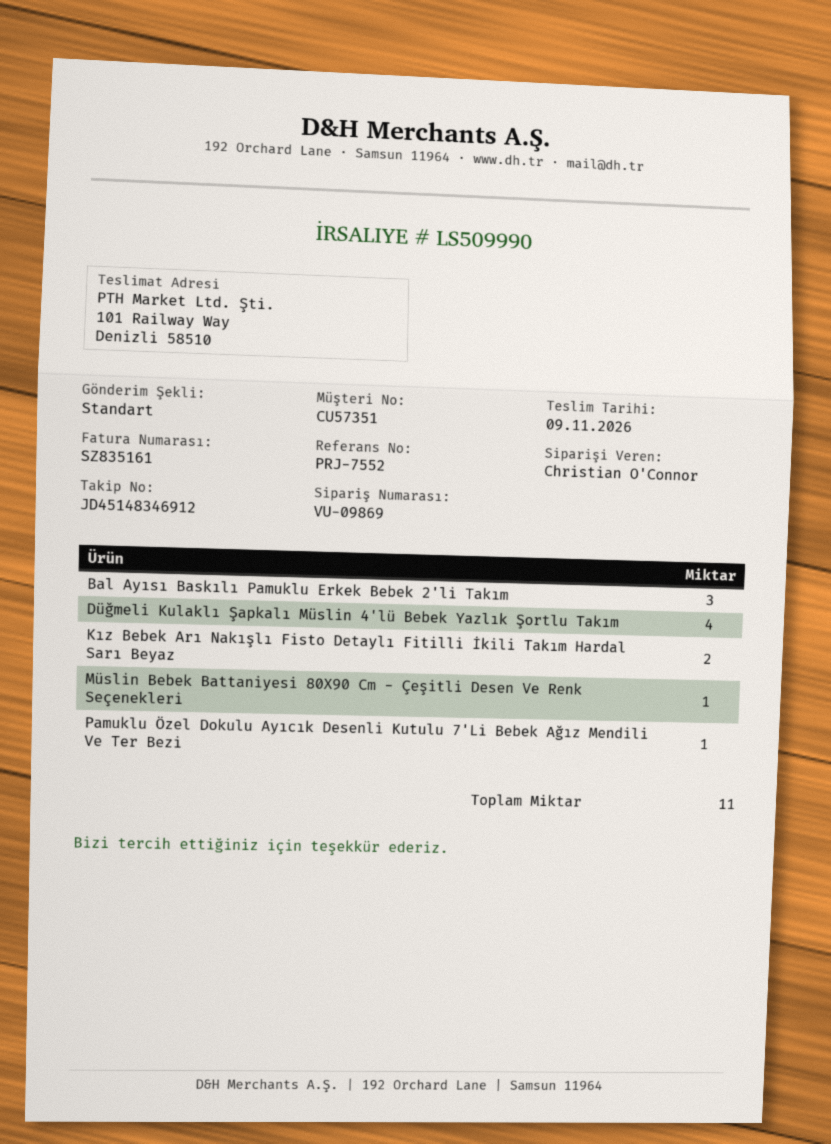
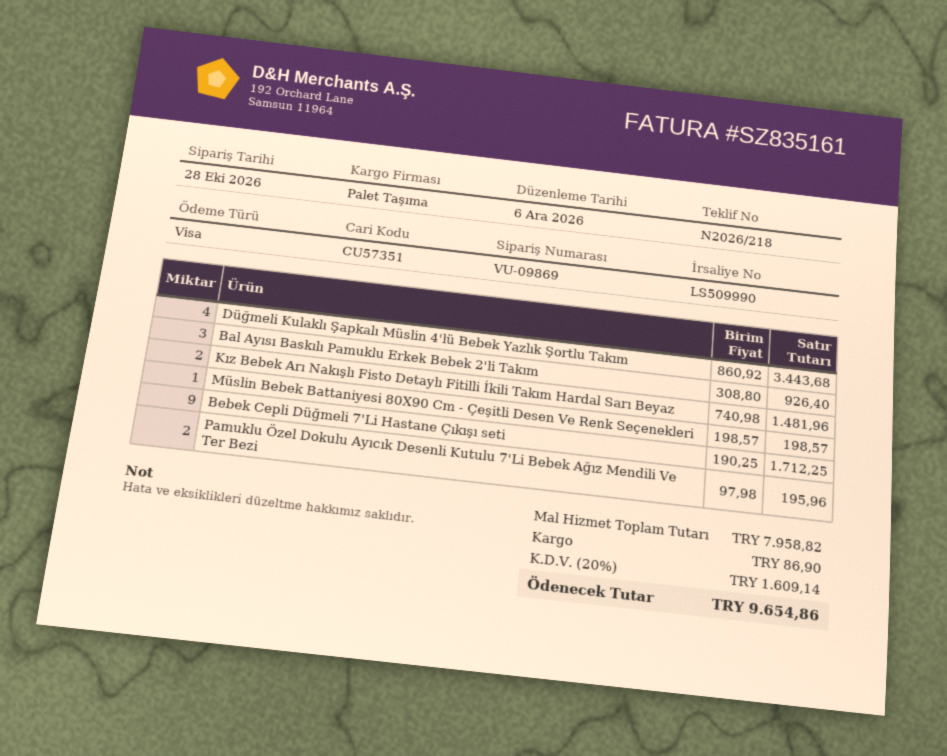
shipping method: standard -> pallet freight
Pamuklu Özel Dokulu Ayıcık Desenli Kutulu 7'Li Bebek Ağız Mendili Ve Ter Bezi: 1 -> 2
Bebek Cepli Düğmeli 7'Li Hastane Çıkışı seti: none -> 9

